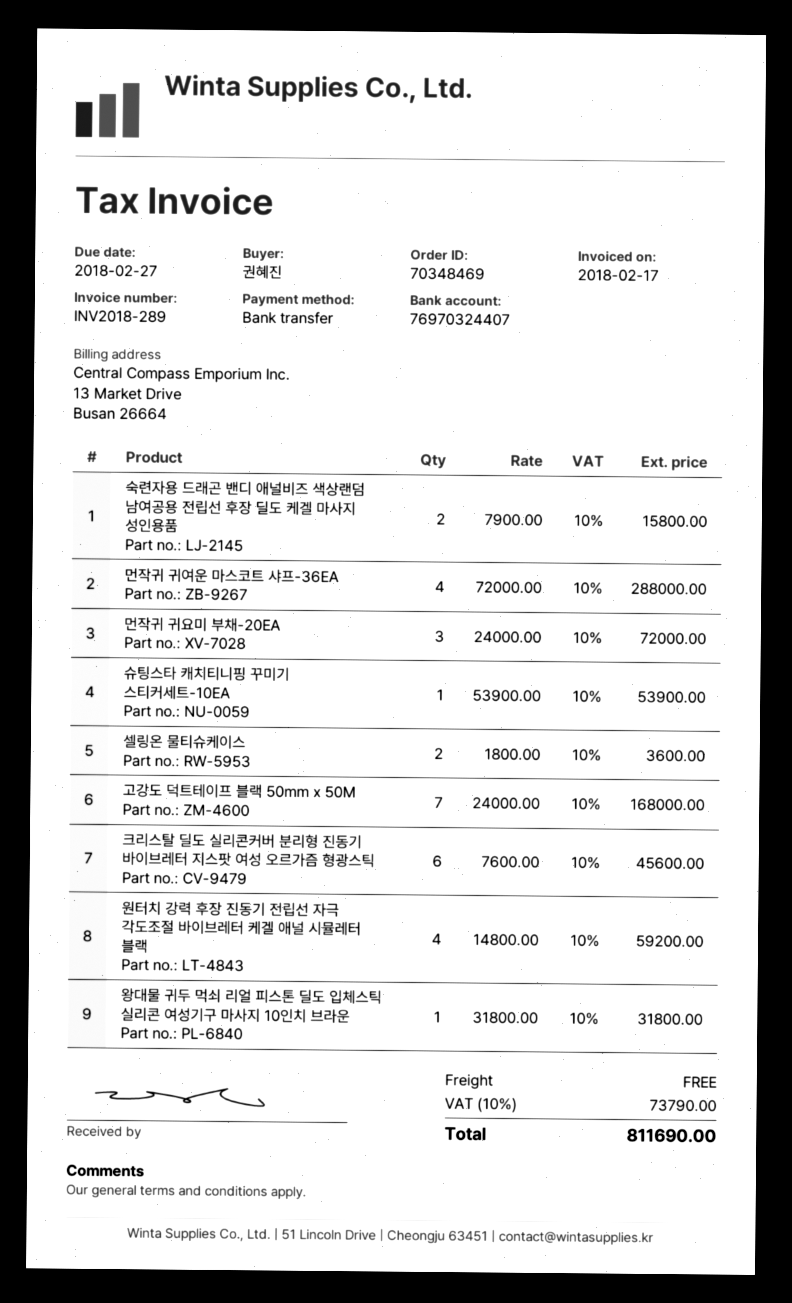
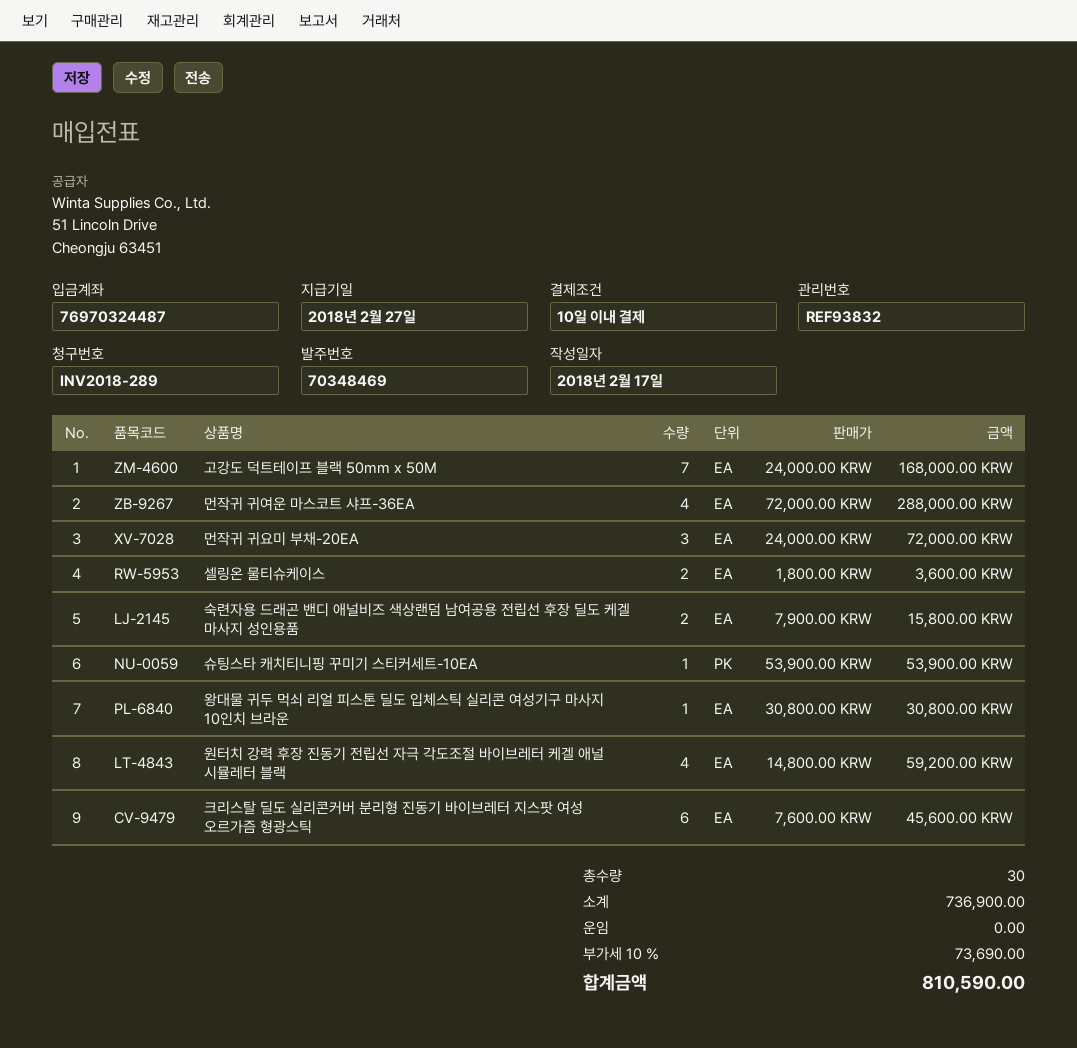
bank account: 76970324407 -> 76970324487
왕대물 귀두 먹쇠 리얼 피스톤 딜도 입체스틱 실리콘 여성기구 마사지 10인치 브라운: 1 x 31800.00 = 31800.00 -> 1 x 30800.00 = 30800.00
tax: 10% = 73790.00 -> 10% = 73690.00
total: 811690.00 -> 810590.00

